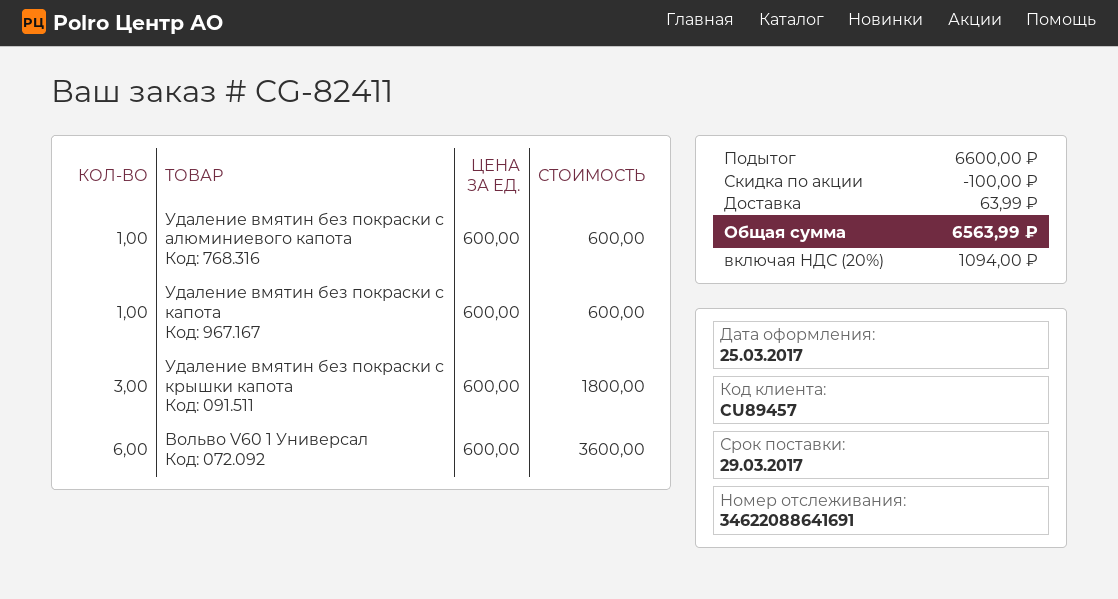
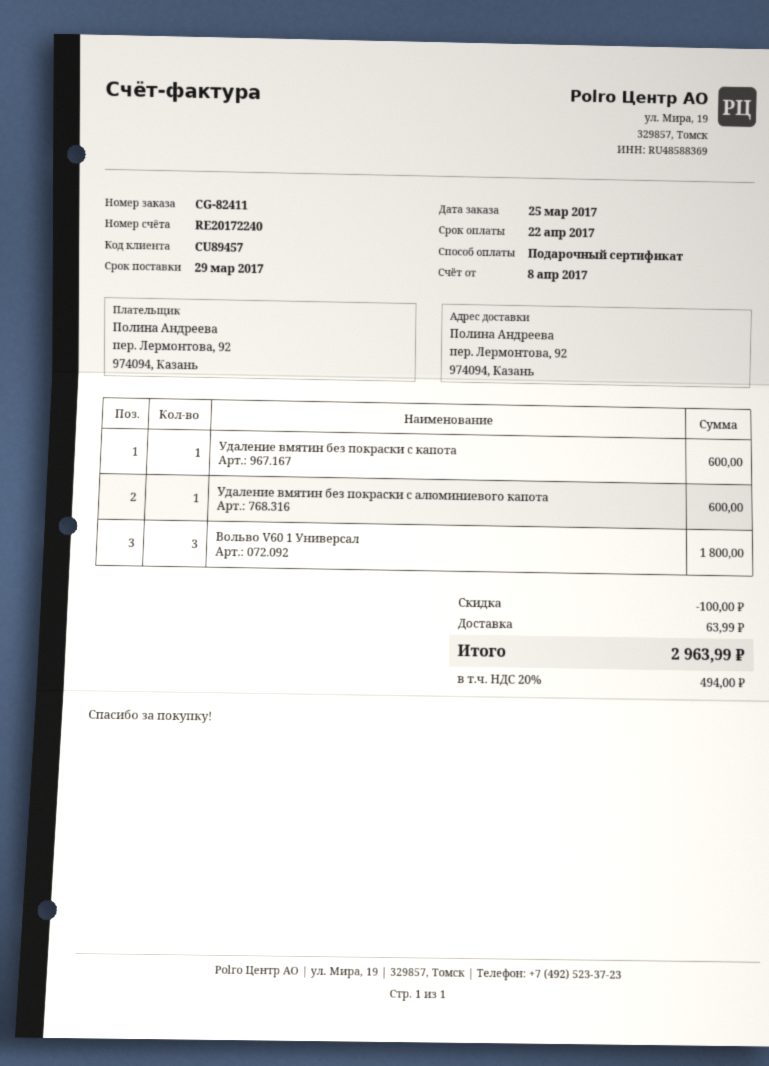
Удаление вмятин без покраски с крышки капота: 3 for 1800.00 -> none
Вольво V60 1 Универсал: 6 for 3600.00 -> 3 for 1800.00
tax: 20% = 1094.00 -> 20% = 494.00
total: 6563.99 -> 2963.99

